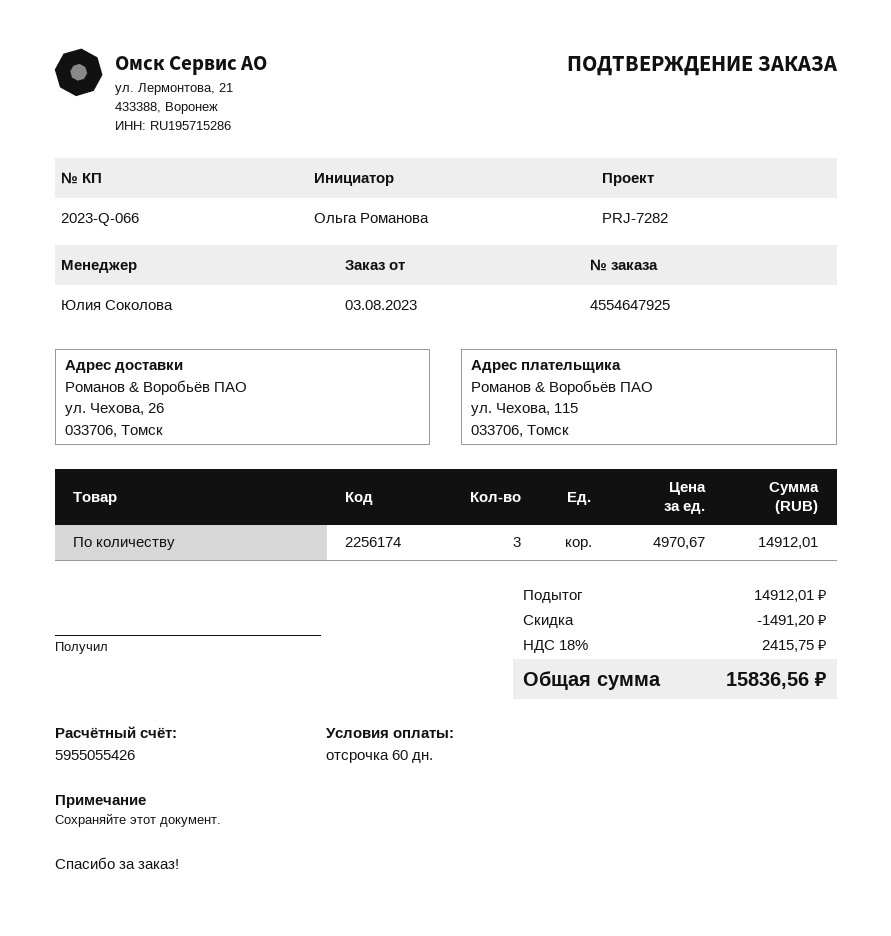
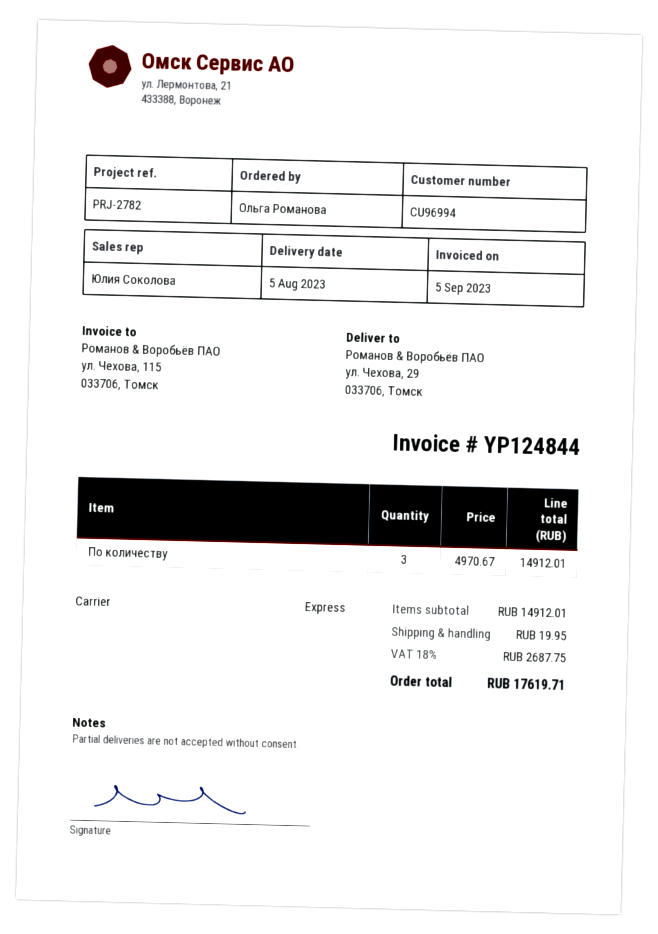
reference: PRJ-7282 -> PRJ-2782
ship to: ул. Чехова, 26, 033706, Томск -> ул. Чехова, 29, 033706, Томск
discount: 1491.20 -> none
shipping: none -> 19.95
tax: 18% = 2415.75 -> 18% = 2687.75
total: 15836.56 -> 17619.71

